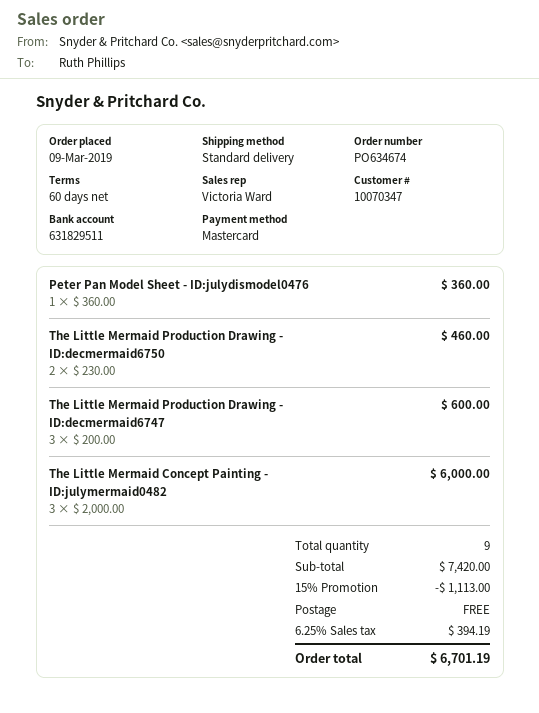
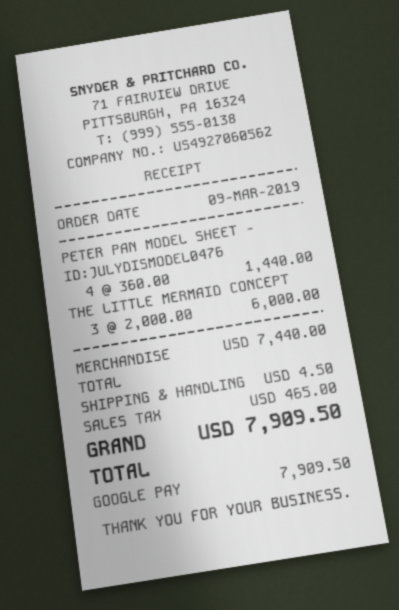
payment method: Mastercard -> Google Pay
Peter Pan Model Sheet - ID:julydismodel0476: 1 x 360.00 = 360.00 -> 4 x 360.00 = 1440.00
The Little Mermaid Production Drawing - ID:decmermaid6750: 2 x 230.00 = 460.00 -> none
The Little Mermaid Production Drawing - ID:decmermaid6747: 3 x 200.00 = 600.00 -> none
subtotal: 7420.00 -> 7440.00
discount: 15% = 1113.00 -> none
shipping: 0.00 -> 4.50
tax: 394.19 -> 465.00
total: 6701.19 -> 7909.50

